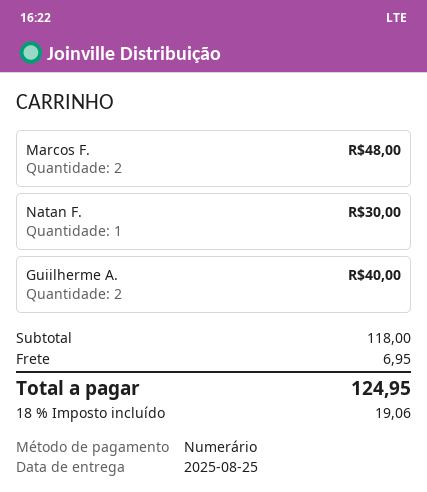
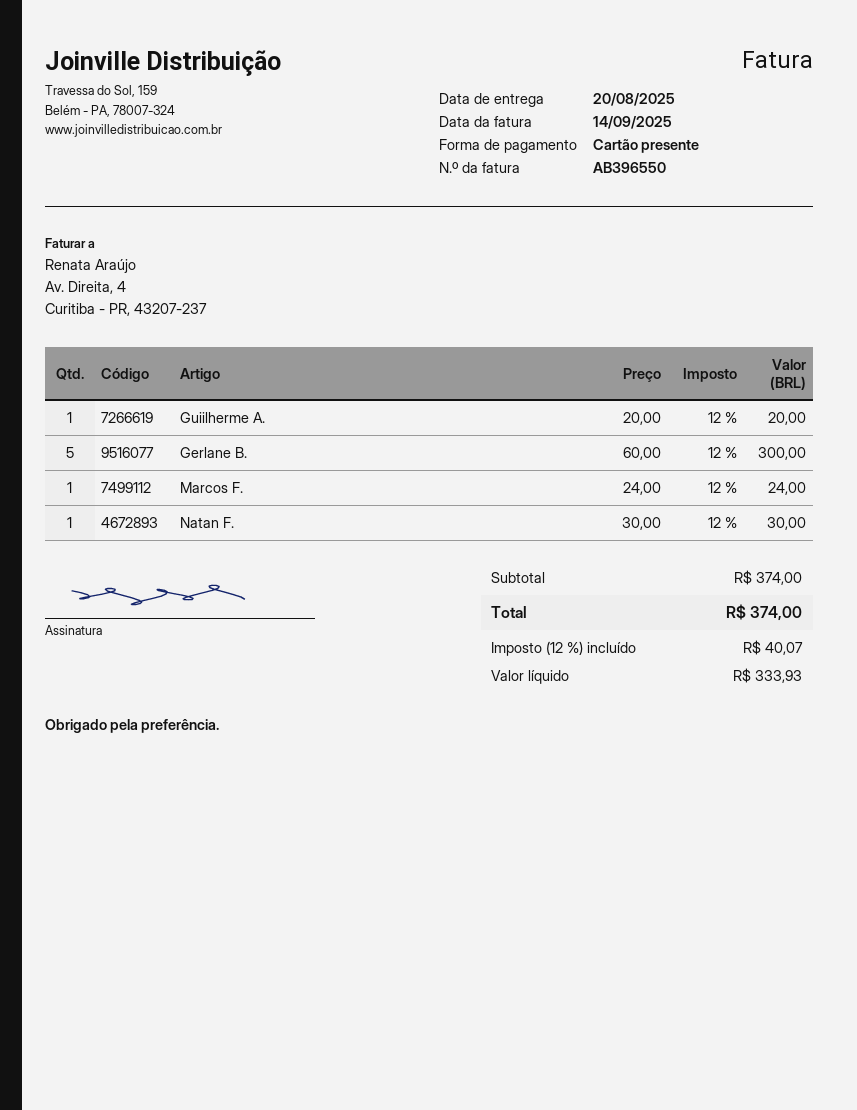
delivery date: 2025-08-25 -> 2025-08-20
payment method: cash -> gift card
Marcos F.: 2 for 48.00 -> 1 for 24.00
Guiilherme A.: 2 for 40.00 -> 1 for 20.00
Gerlane B.: none -> 5 for 300.00
subtotal: 118.00 -> 374.00
shipping: 6.95 -> none
tax: 18% = 19.06 -> 12% = 40.07
total: 124.95 -> 374.00

